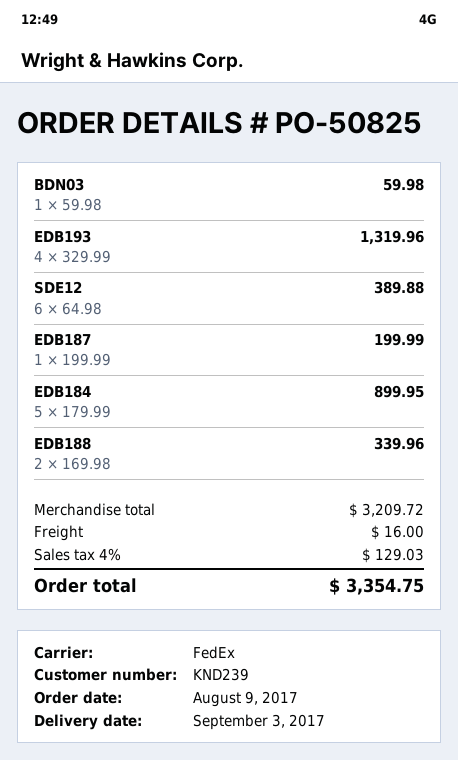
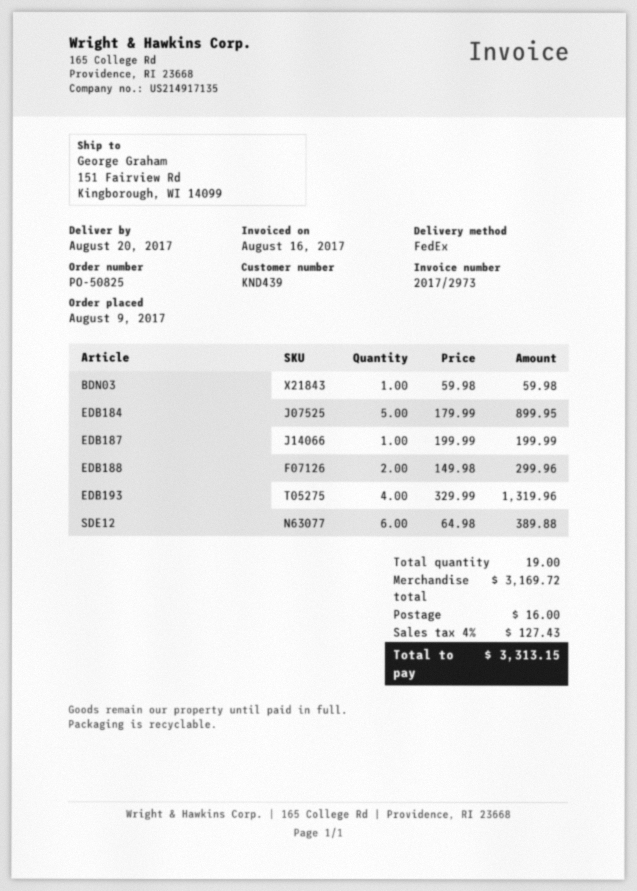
delivery date: 2017-09-03 -> 2017-08-20
customer number: KND239 -> KND439
EDB188: 2 x 169.98 = 339.96 -> 2 x 149.98 = 299.96
subtotal: 3209.72 -> 3169.72
tax: 4% = 129.03 -> 4% = 127.43
total: 3354.75 -> 3313.15

